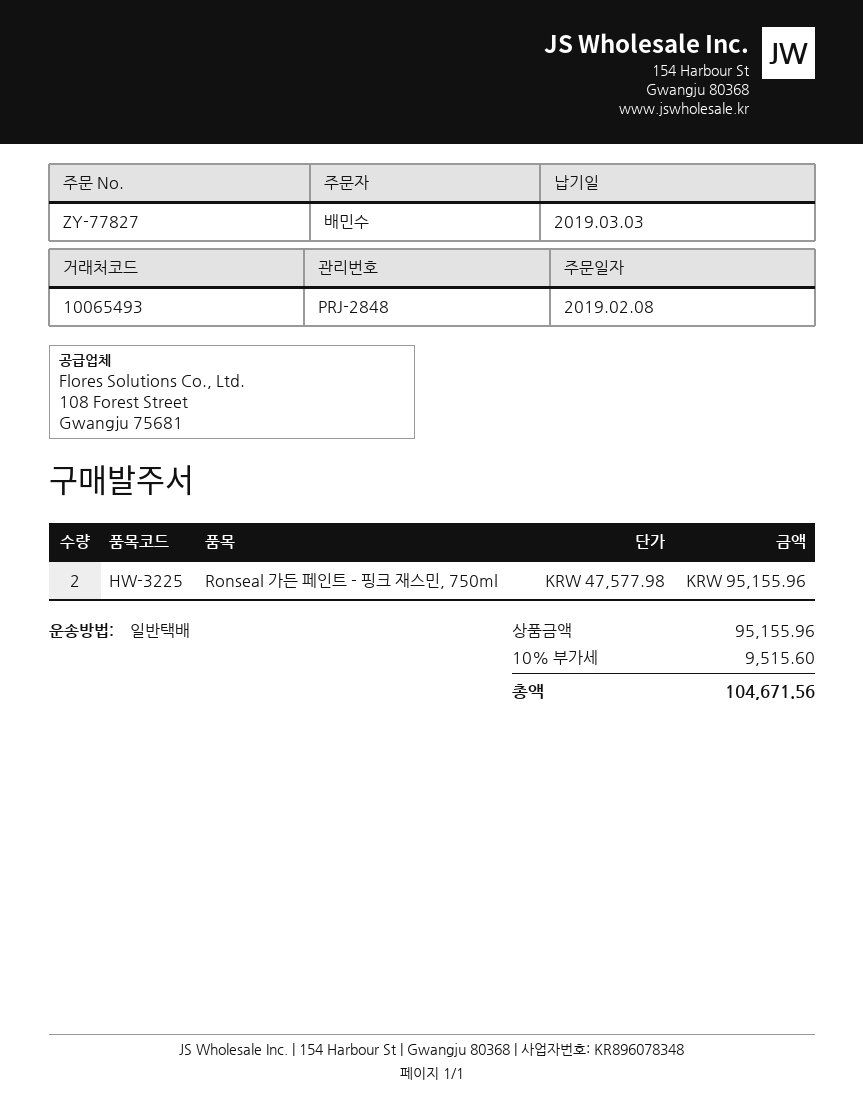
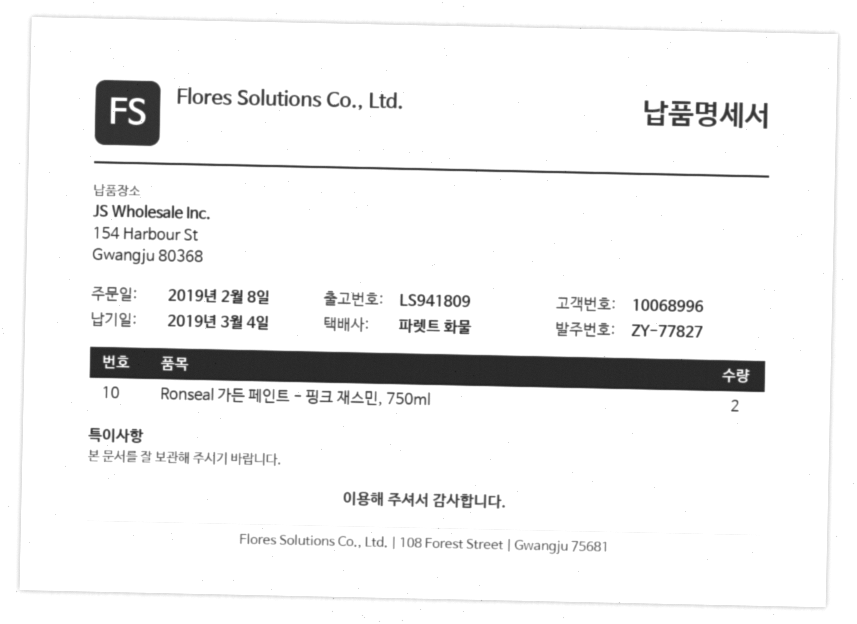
delivery date: 2019-03-03 -> 2019-03-04
customer number: 10065493 -> 10068996
shipping method: standard -> pallet freight

